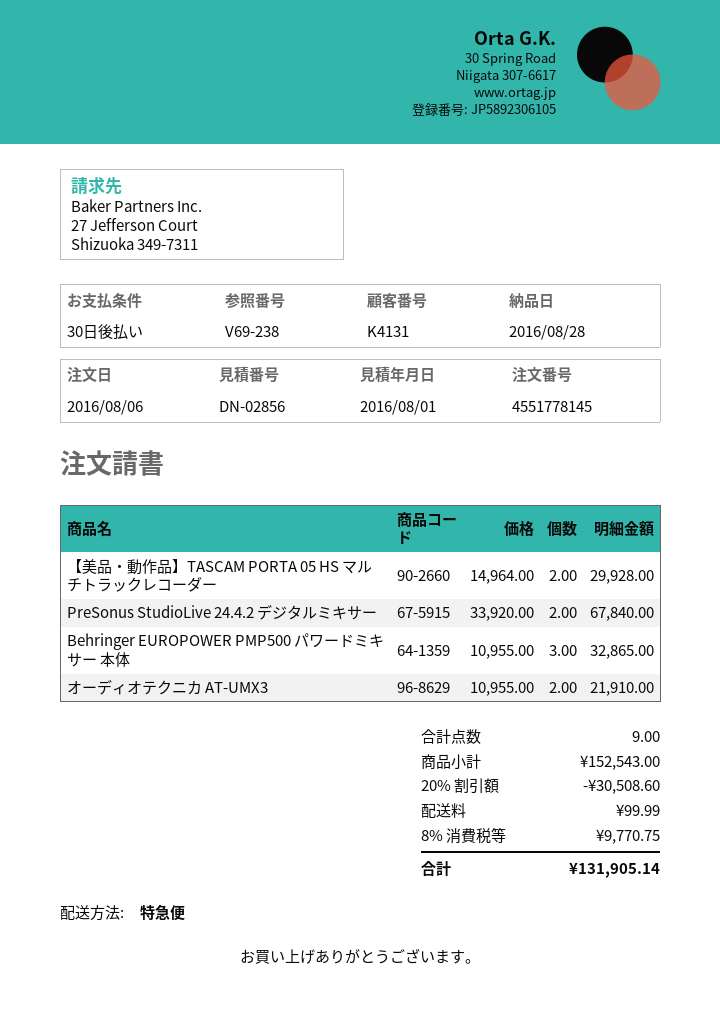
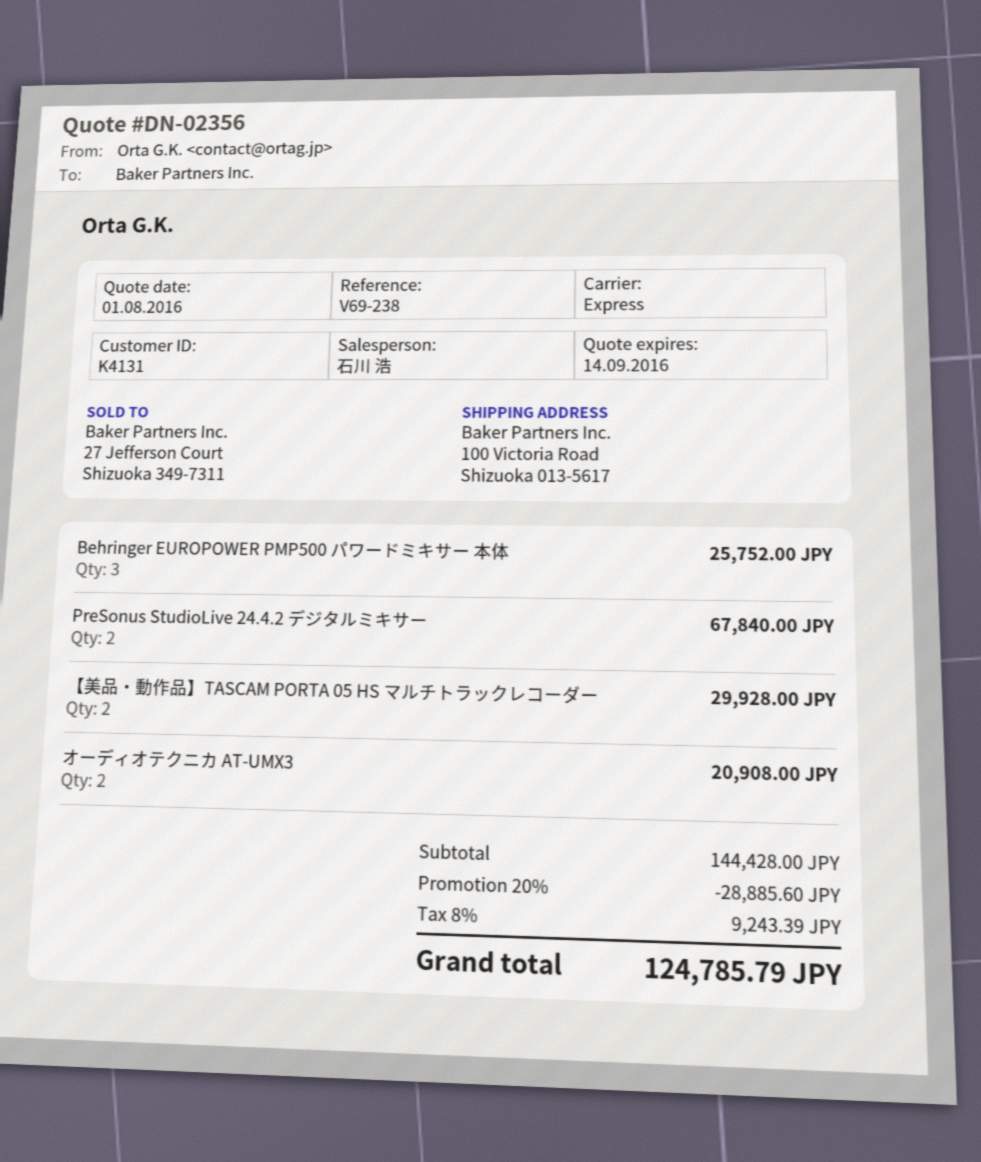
quote number: DN-02856 -> DN-02356
Behringer EUROPOWER PMP500 パワードミキサー 本体: 3 for 32865.00 -> 3 for 25752.00
オーディオテクニカ AT-UMX3: 2 for 21910.00 -> 2 for 20908.00
subtotal: 152543.00 -> 144428.00
discount: 20% = 30508.60 -> 20% = 28885.60
shipping: 99.99 -> none
tax: 8% = 9770.75 -> 8% = 9243.39
total: 131905.14 -> 124785.79

